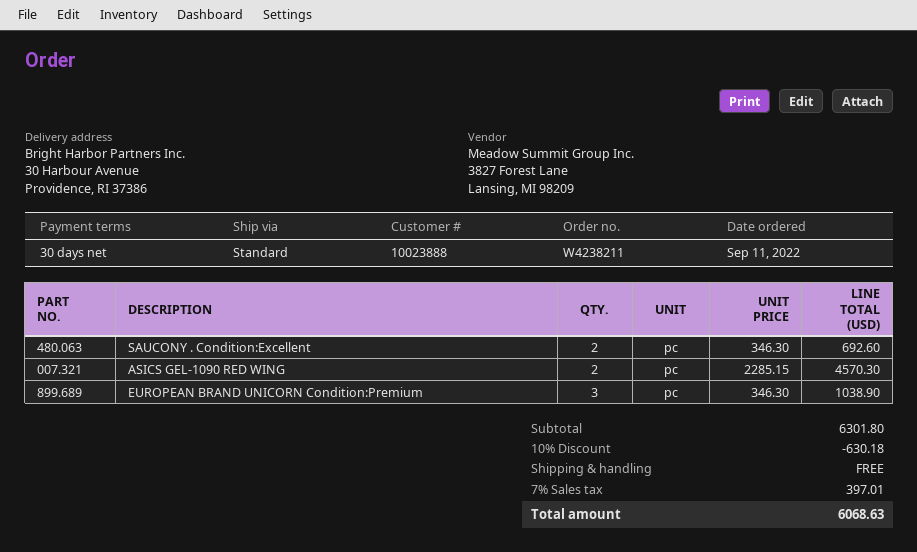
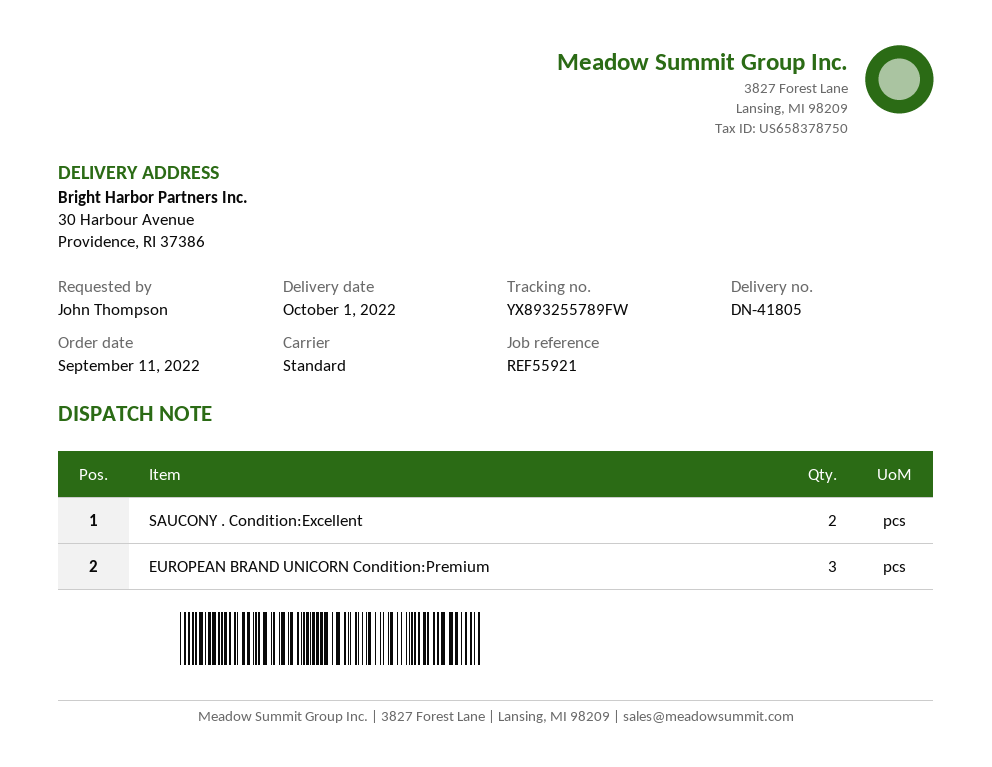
ASICS GEL-1090 RED WING: 2 -> none

